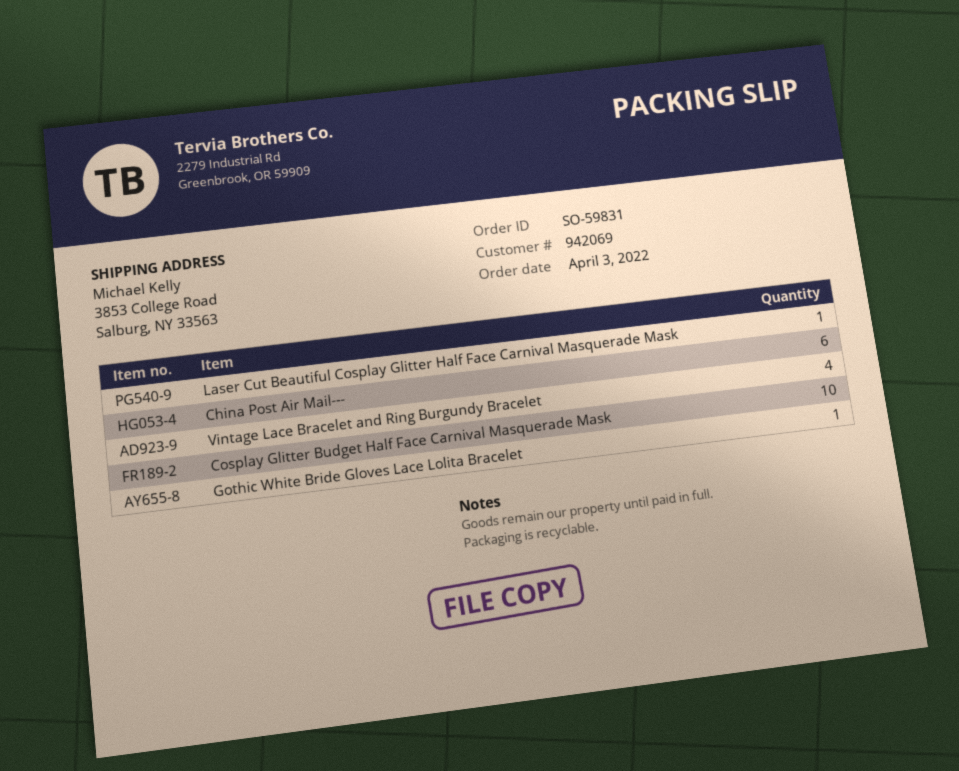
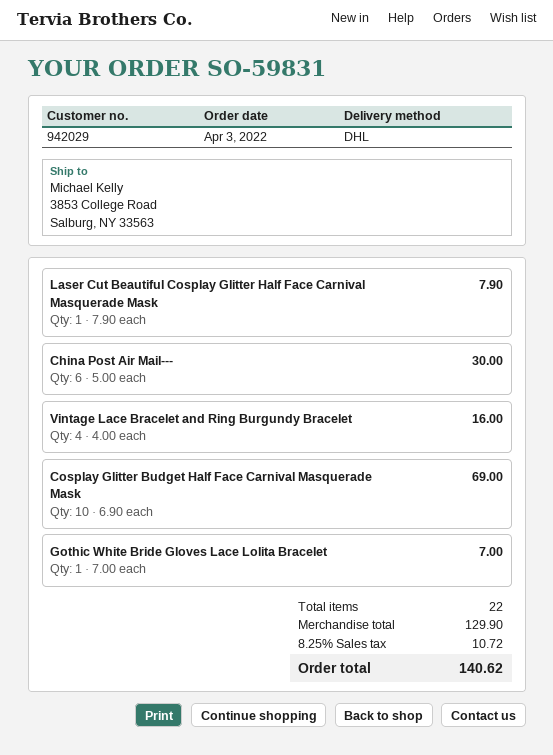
customer number: 942069 -> 942029

